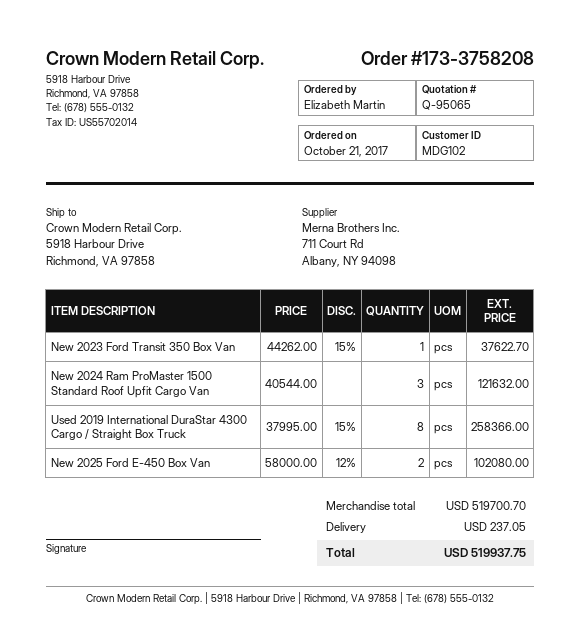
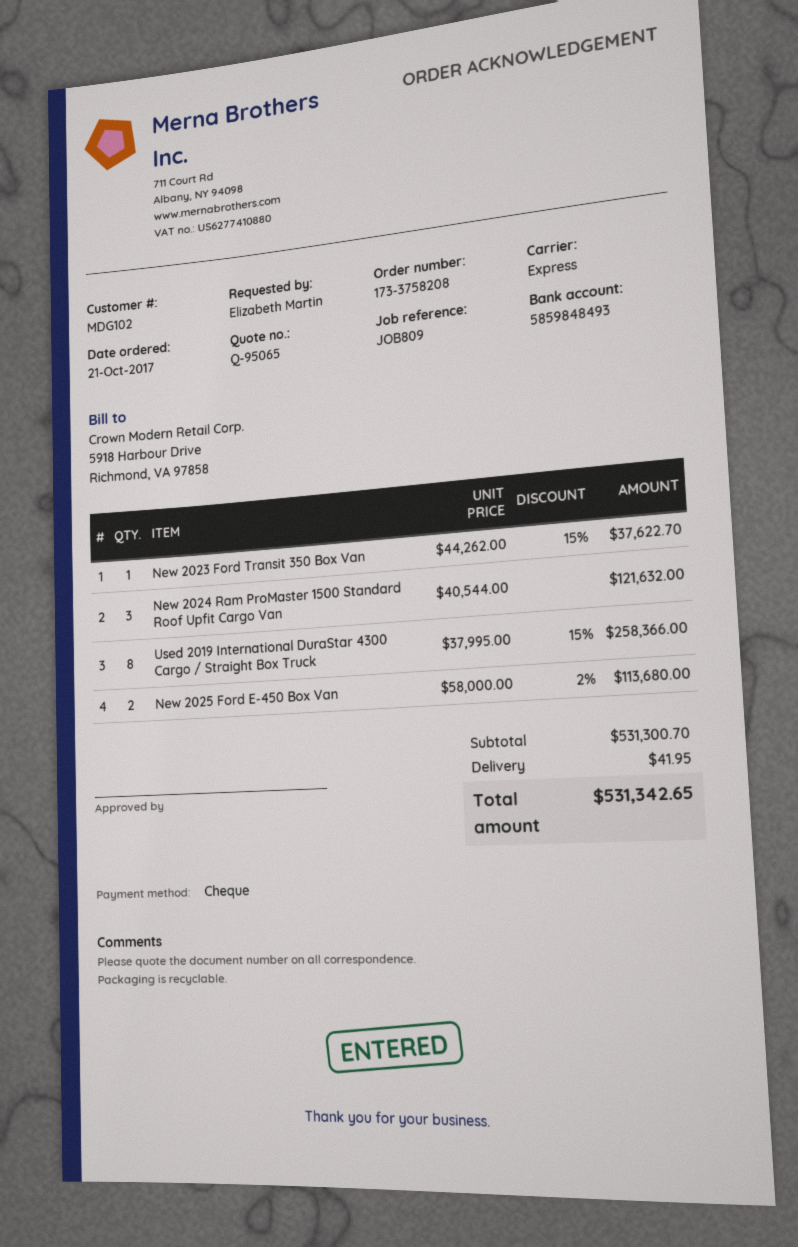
New 2025 Ford E-450 Box Van: 2 x 58000.00 - 12% = 102080.00 -> 2 x 58000.00 - 2% = 113680.00
subtotal: 519700.70 -> 531300.70
shipping: 237.05 -> 41.95
total: 519937.75 -> 531342.65

